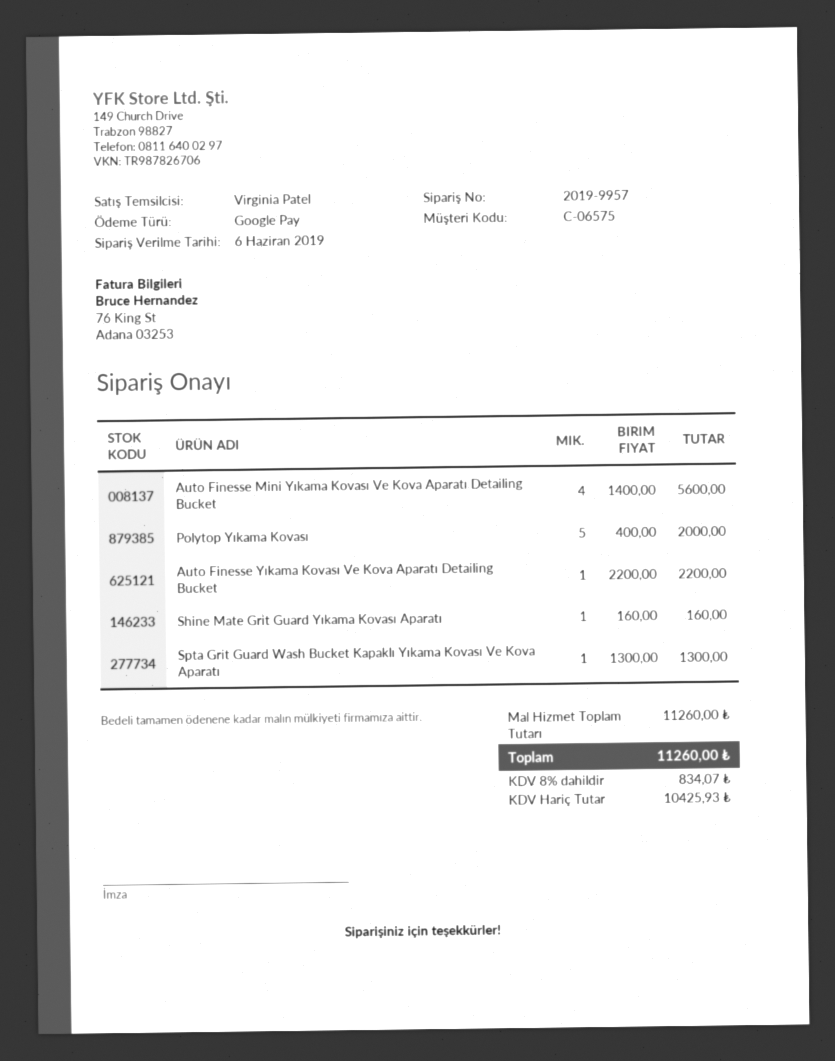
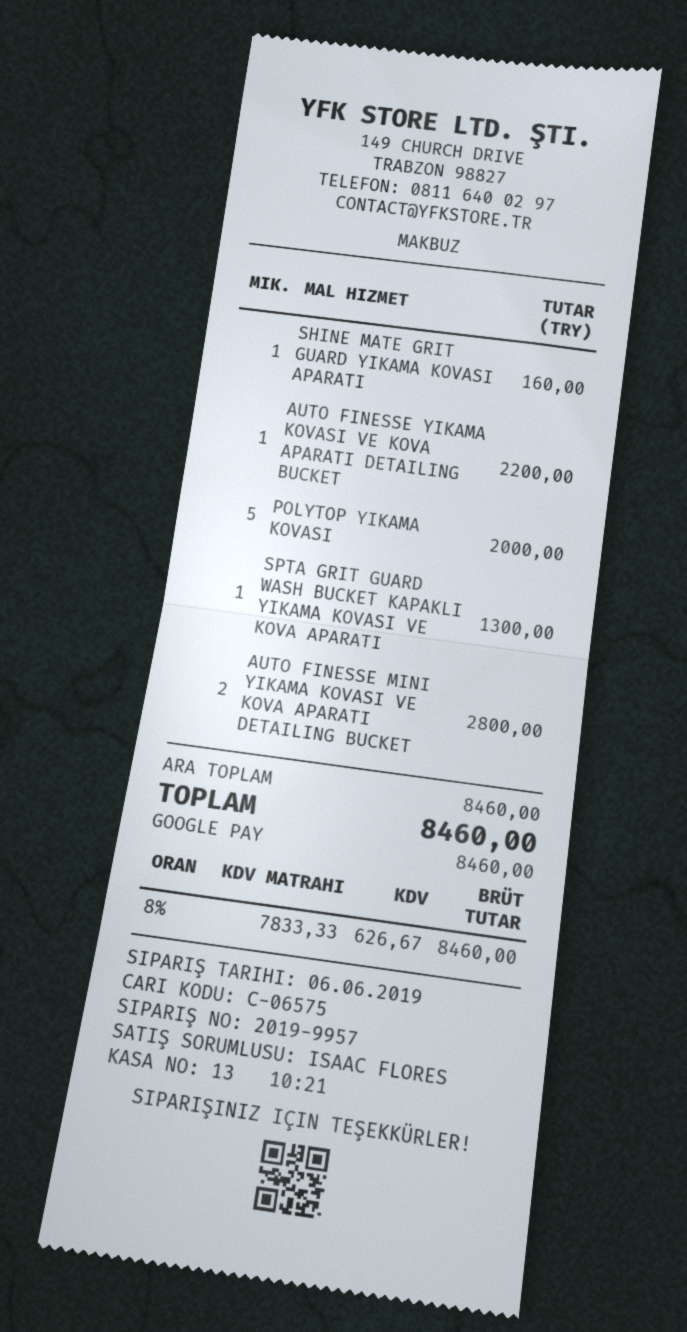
sales rep: Virginia Patel -> ISAAC FLORES
Auto Finesse Mini Yıkama Kovası Ve Kova Aparatı Detailing Bucket: 4 for 5600.00 -> 2 for 2800.00
subtotal: 11260.00 -> 8460.00
net: 10425.93 -> 7833.33
tax: 8% = 834.07 -> 8% = 626.67
total: 11260.00 -> 8460.00

